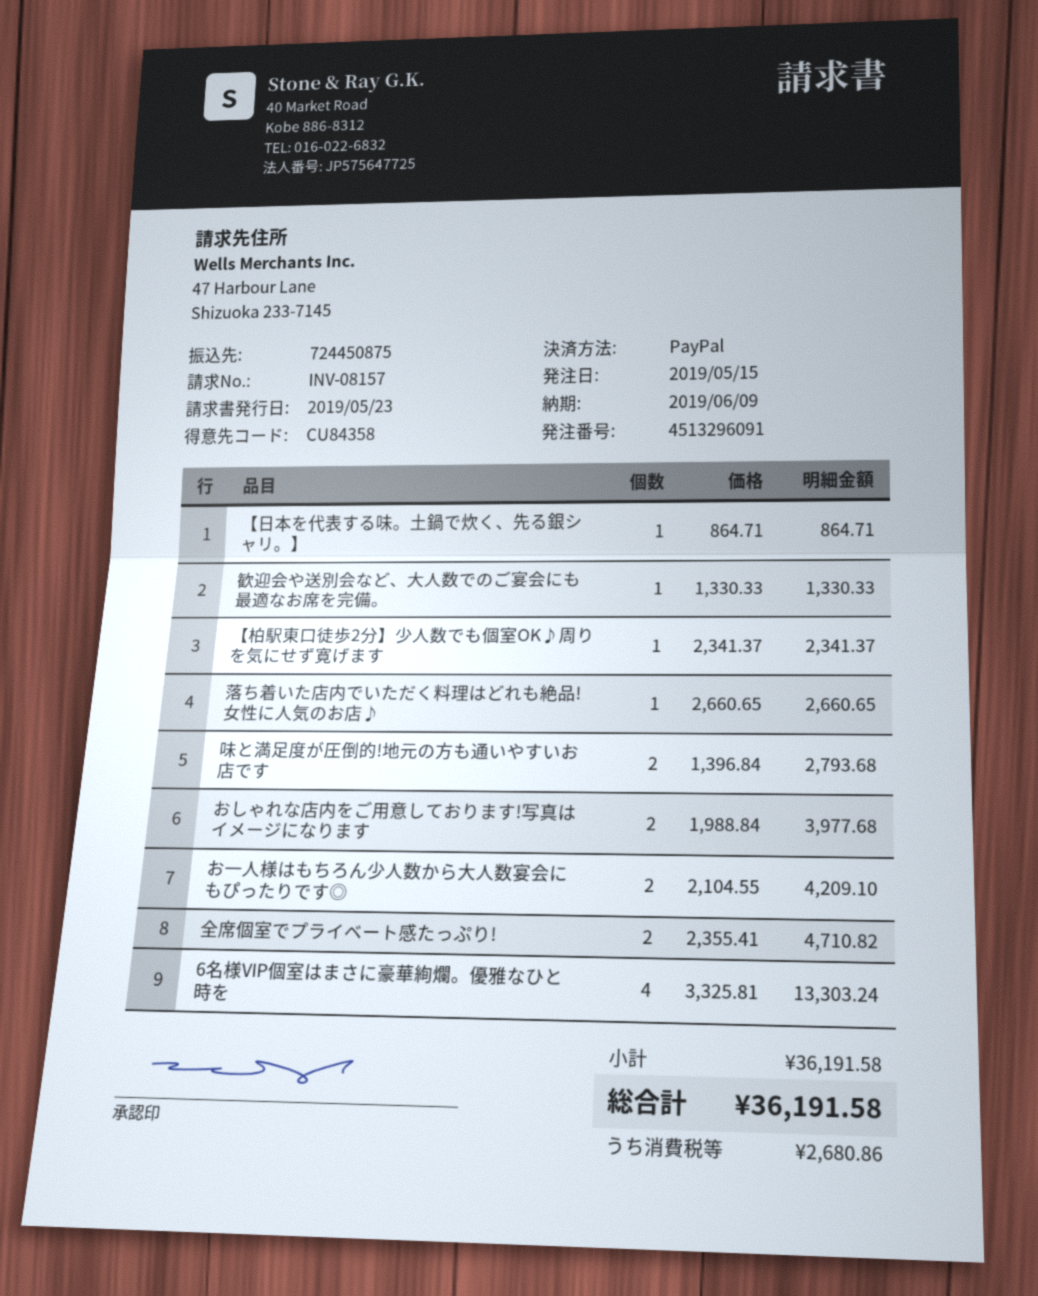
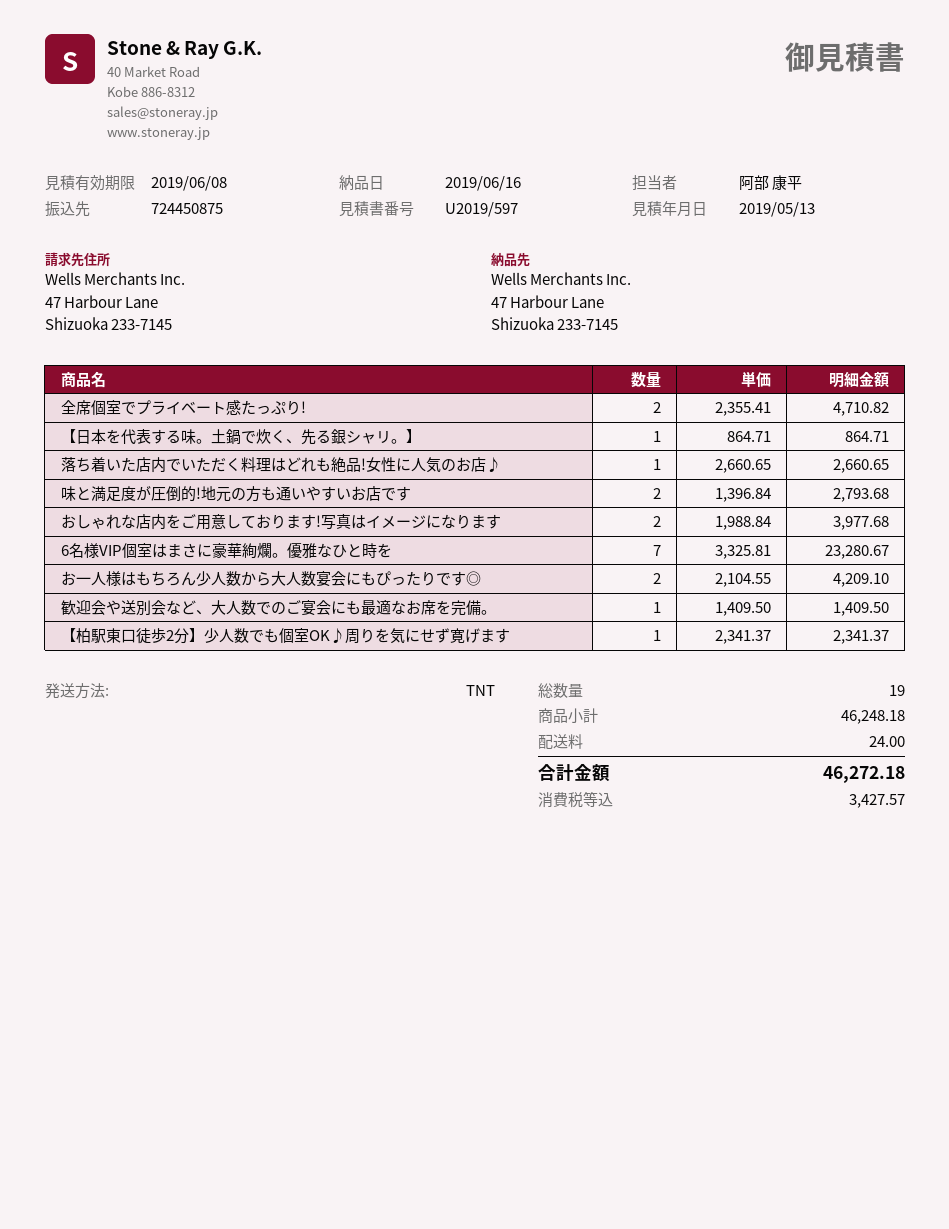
delivery date: 2019-06-09 -> 2019-06-16
歓迎会や送別会など、大人数でのご宴会にも最適なお席を完備。: 1 x 1330.33 = 1330.33 -> 1 x 1409.50 = 1409.50
6名様VIP個室はまさに豪華絢爛。優雅なひと時を: 4 x 3325.81 = 13303.24 -> 7 x 3325.81 = 23280.67
subtotal: 36191.58 -> 46248.18
shipping: none -> 24.00
tax: 2680.86 -> 3427.57
total: 36191.58 -> 46272.18

